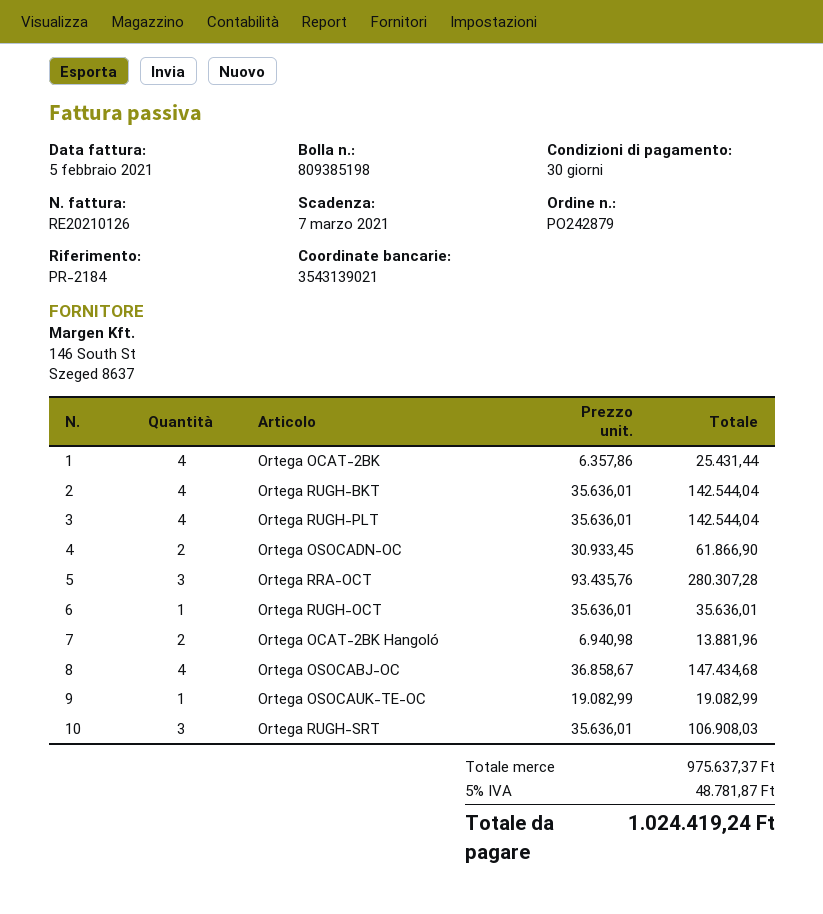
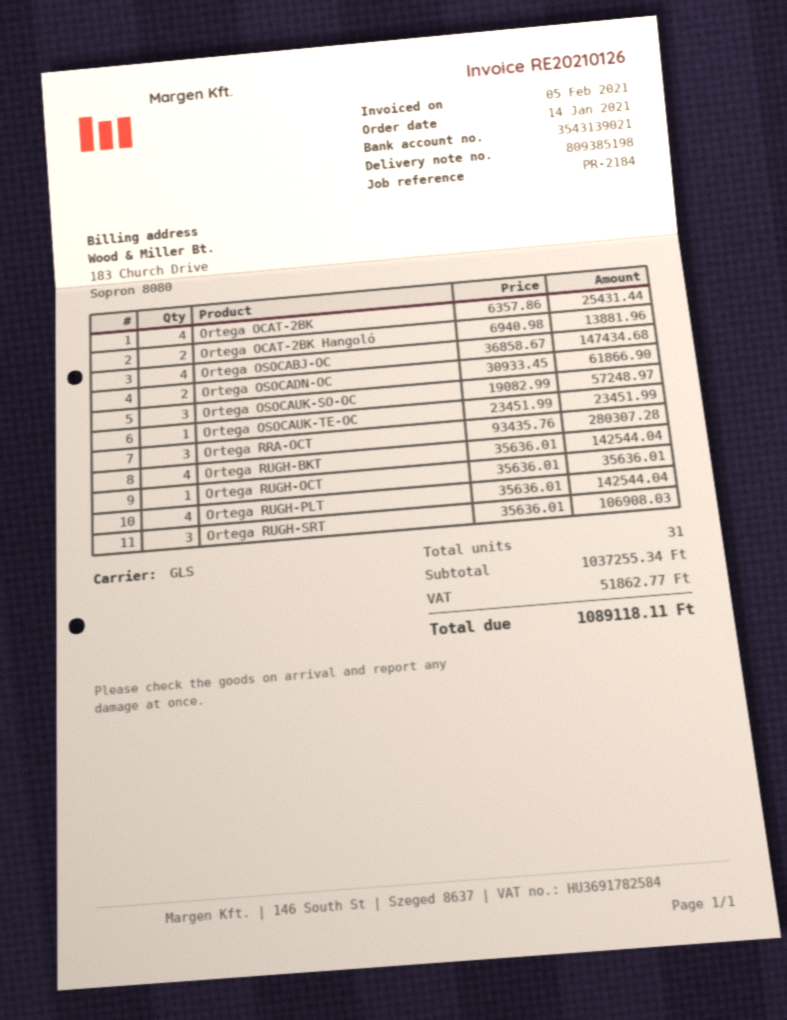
Ortega OSOCAUK-TE-OC: 1 x 19082.99 = 19082.99 -> 1 x 23451.99 = 23451.99
Ortega OSOCAUK-SO-OC: none -> 3 x 19082.99 = 57248.97
subtotal: 975637.37 -> 1037255.34
tax: 48781.87 -> 51862.77
total: 1024419.24 -> 1089118.11

